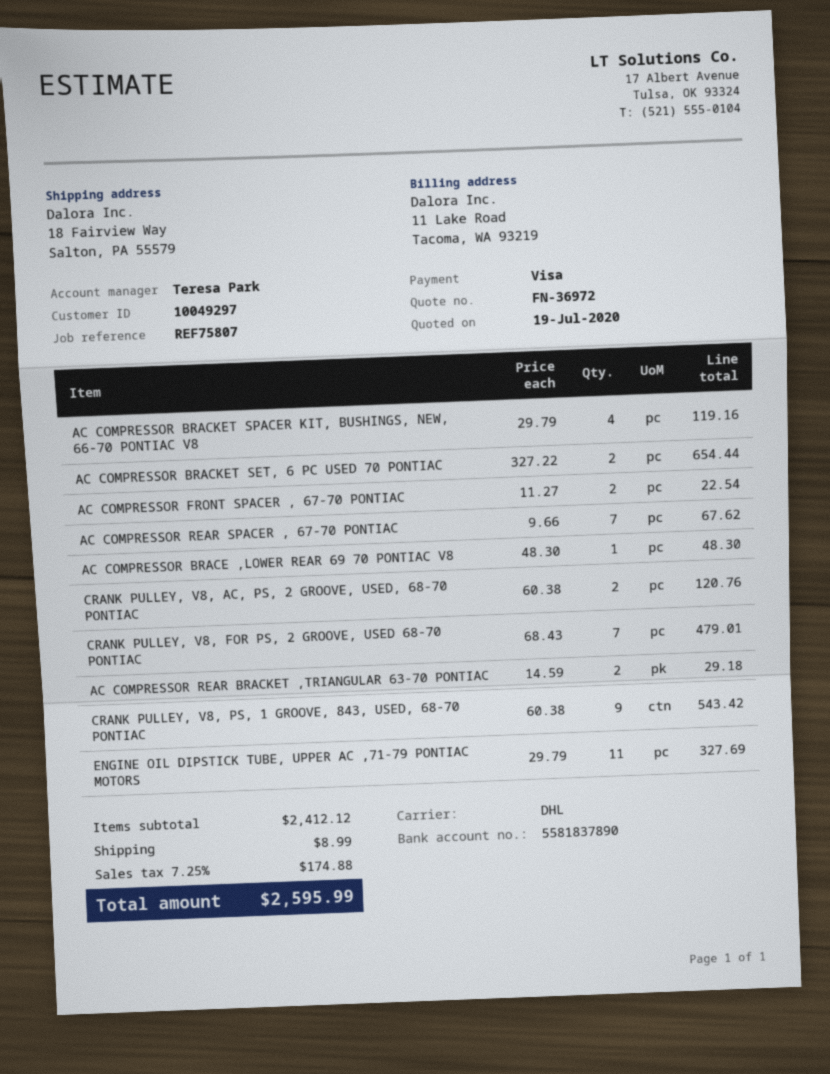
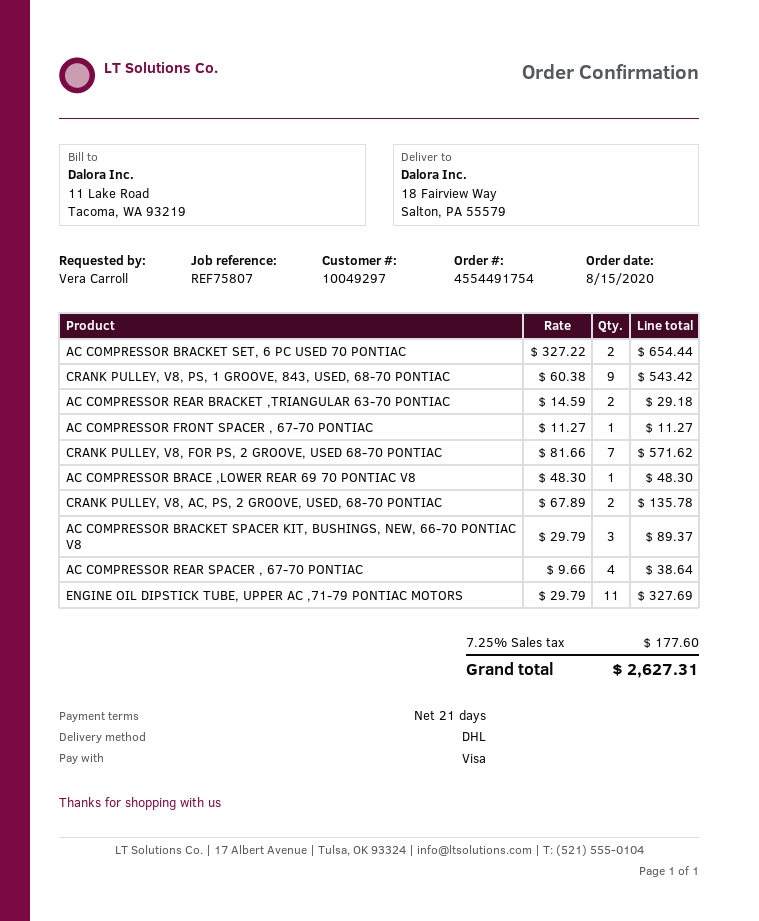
AC COMPRESSOR BRACKET SPACER KIT, BUSHINGS, NEW, 66-70 PONTIAC V8: 4 x 29.79 = 119.16 -> 3 x 29.79 = 89.37
AC COMPRESSOR FRONT SPACER , 67-70 PONTIAC: 2 x 11.27 = 22.54 -> 1 x 11.27 = 11.27
AC COMPRESSOR REAR SPACER , 67-70 PONTIAC: 7 x 9.66 = 67.62 -> 4 x 9.66 = 38.64
CRANK PULLEY, V8, AC, PS, 2 GROOVE, USED, 68-70 PONTIAC: 2 x 60.38 = 120.76 -> 2 x 67.89 = 135.78
CRANK PULLEY, V8, FOR PS, 2 GROOVE, USED 68-70 PONTIAC: 7 x 68.43 = 479.01 -> 7 x 81.66 = 571.62
shipping: 8.99 -> none
tax: 7.25% = 174.88 -> 7.25% = 177.60
total: 2595.99 -> 2627.31

